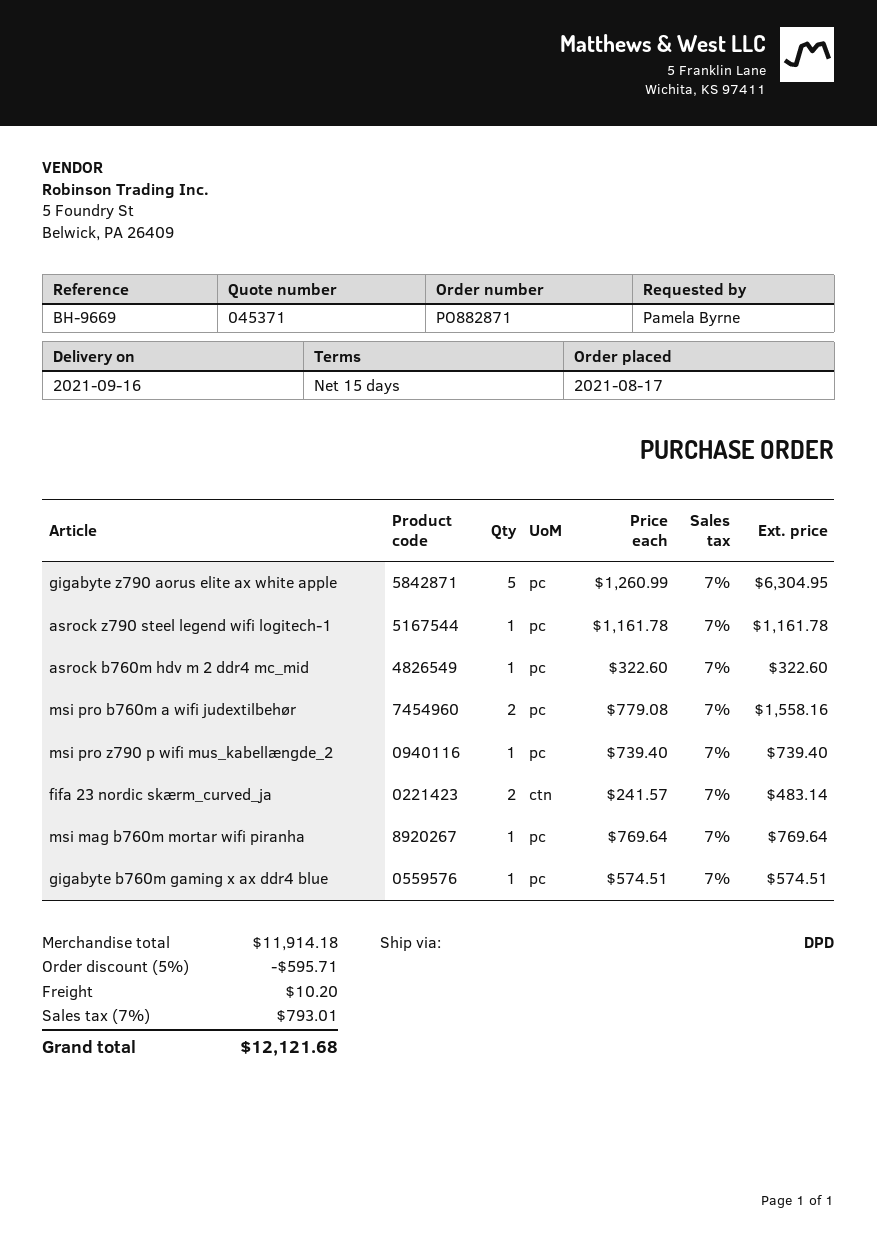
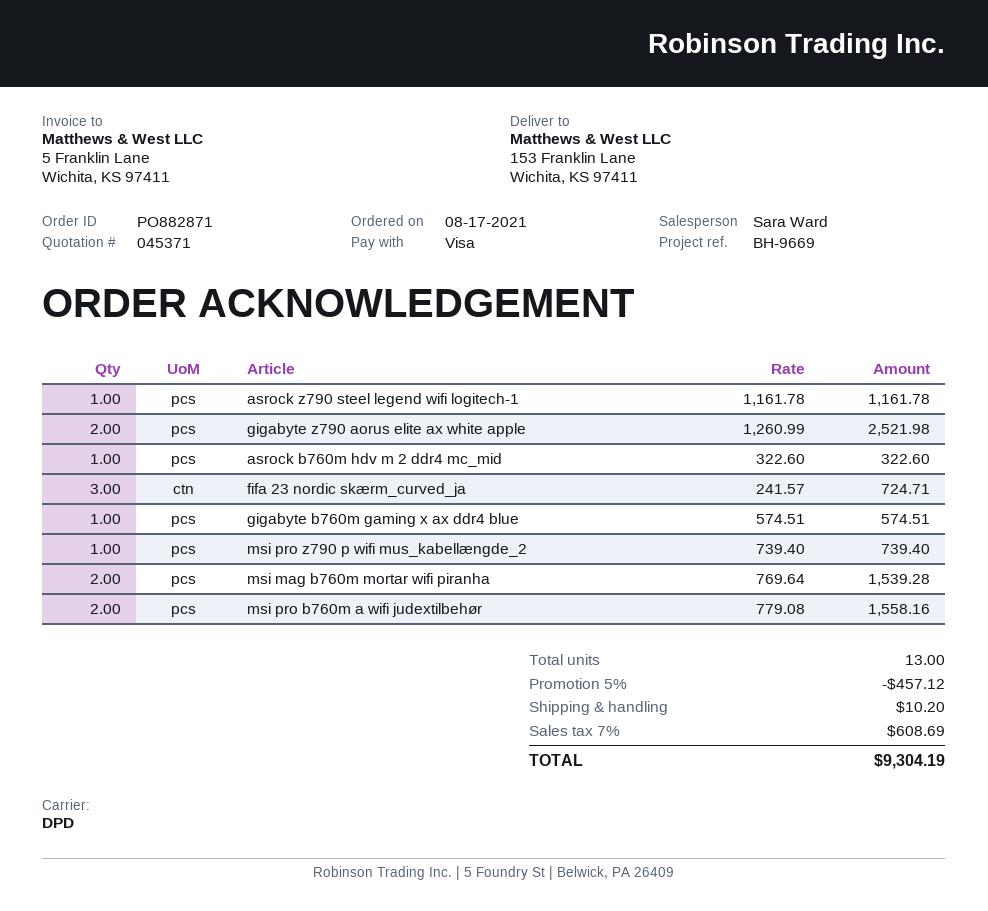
gigabyte z790 aorus elite ax white apple: 5 x 1260.99 = 6304.95 -> 2 x 1260.99 = 2521.98
fifa 23 nordic skærm_curved_ja: 2 x 241.57 = 483.14 -> 3 x 241.57 = 724.71
msi mag b760m mortar wifi piranha: 1 x 769.64 = 769.64 -> 2 x 769.64 = 1539.28
discount: 5% = 595.71 -> 5% = 457.12
tax: 7% = 793.01 -> 7% = 608.69
total: 12121.68 -> 9304.19

